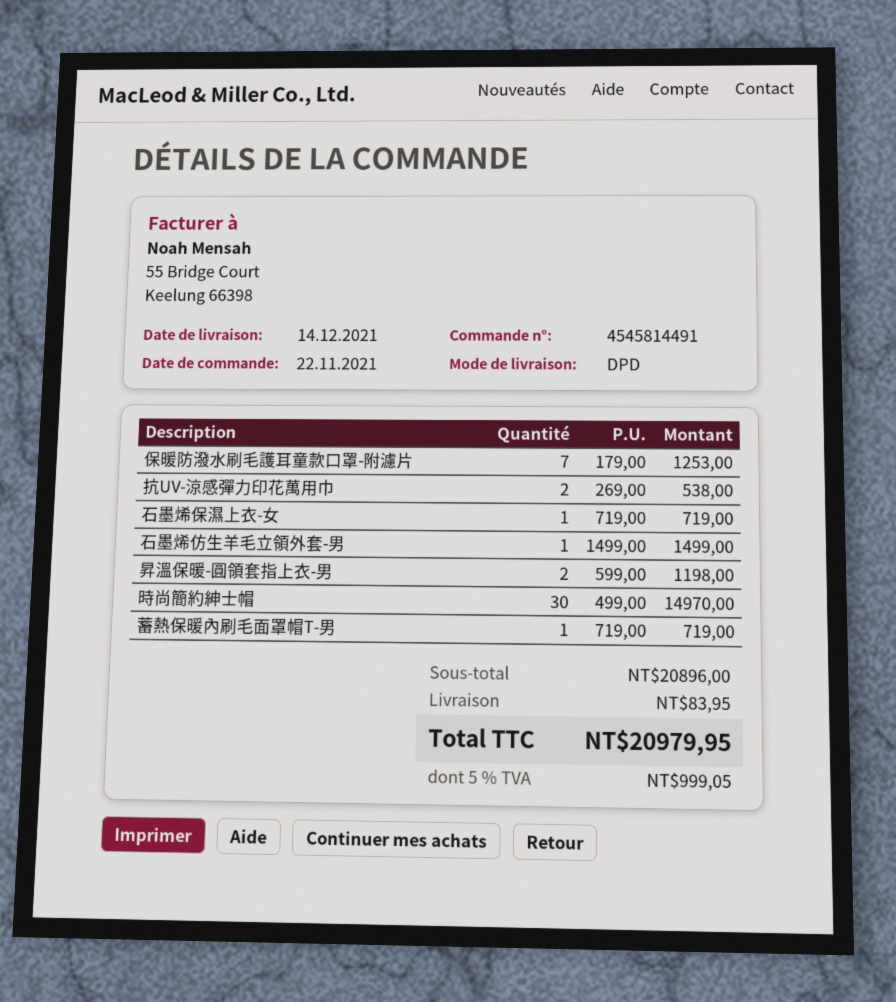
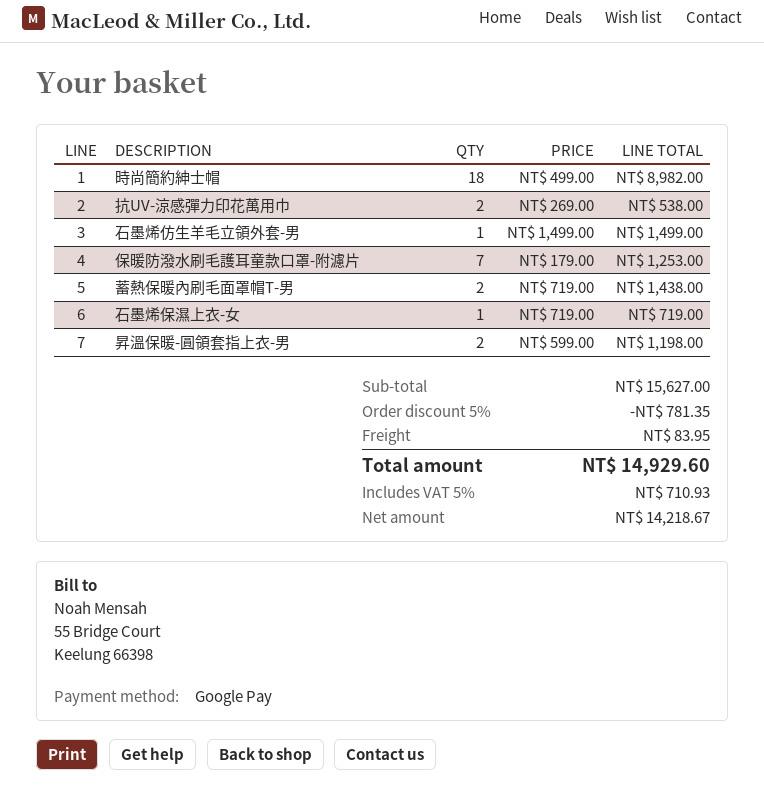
時尚簡約紳士帽: 30 x 499.00 = 14970.00 -> 18 x 499.00 = 8982.00
蓄熱保暖內刷毛面罩帽T-男: 1 x 719.00 = 719.00 -> 2 x 719.00 = 1438.00
subtotal: 20896.00 -> 15627.00
discount: none -> 5% = 781.35
tax: 5% = 999.05 -> 5% = 710.93
total: 20979.95 -> 14929.60

